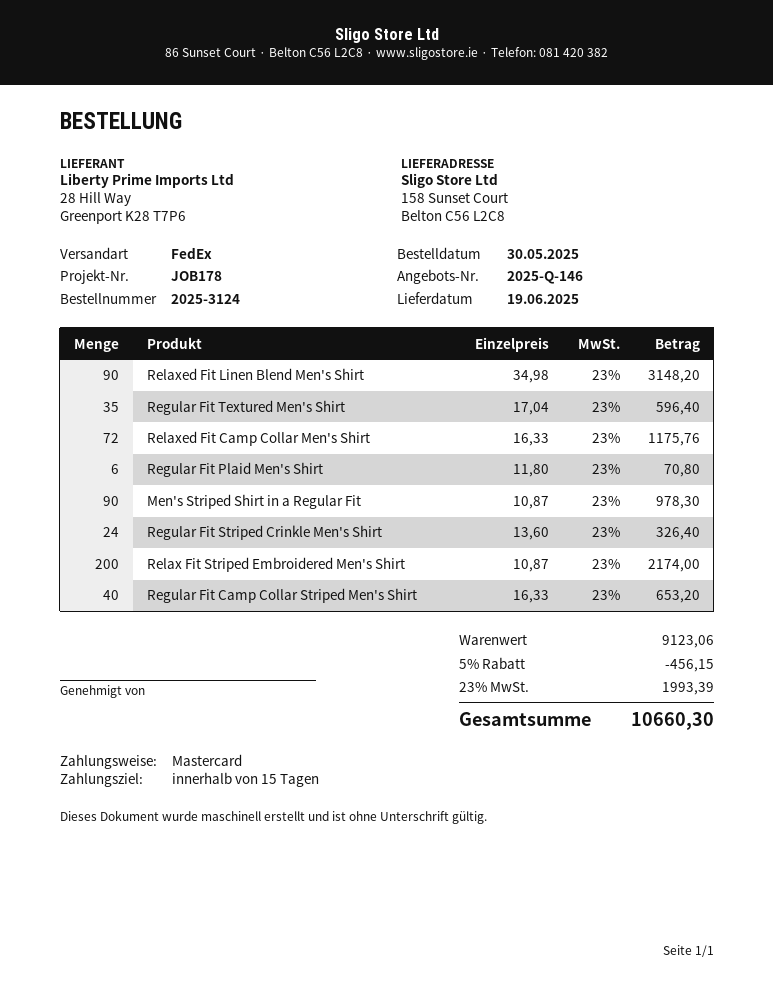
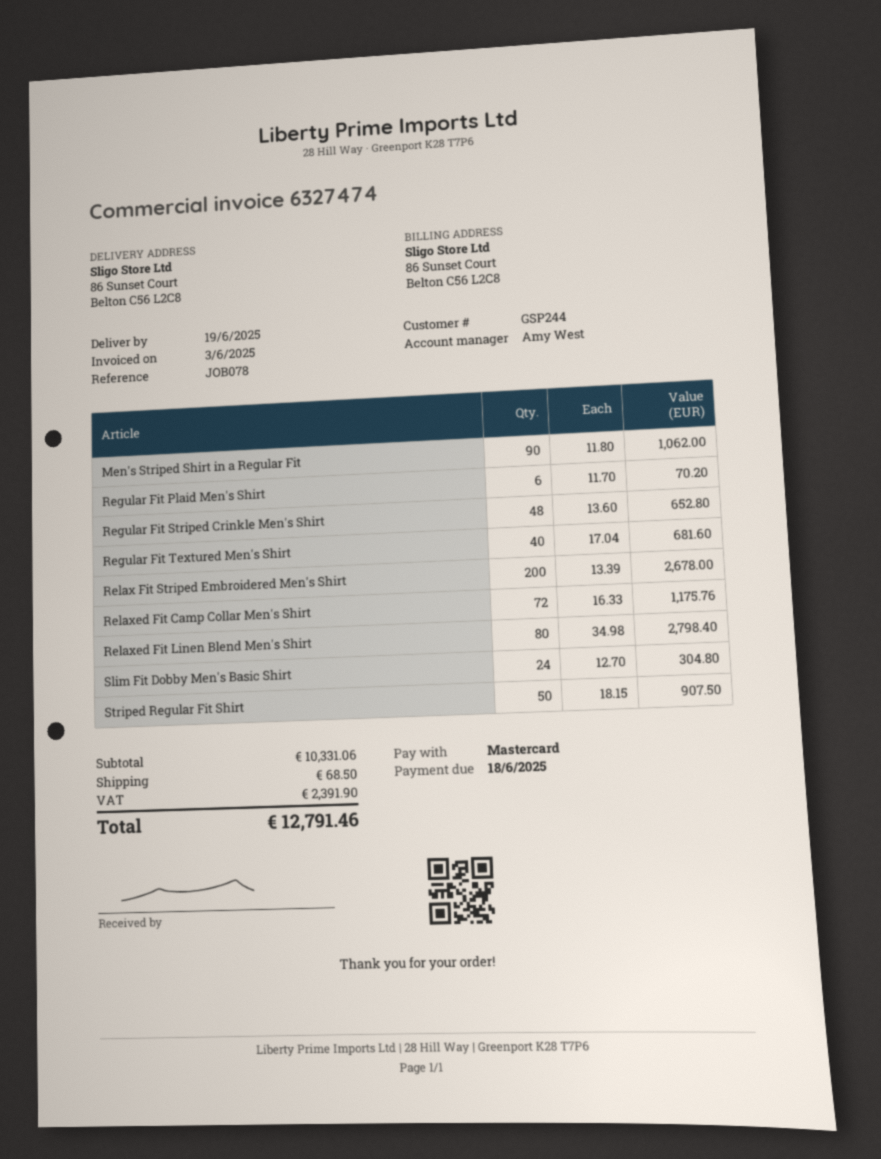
reference: JOB178 -> JOB078
ship to: 158 Sunset Court, Belton C56 L2C8 -> 86 Sunset Court, Belton C56 L2C8
Relaxed Fit Linen Blend Men's Shirt: 90 x 34.98 = 3148.20 -> 80 x 34.98 = 2798.40
Regular Fit Textured Men's Shirt: 35 x 17.04 = 596.40 -> 40 x 17.04 = 681.60
Regular Fit Plaid Men's Shirt: 6 x 11.80 = 70.80 -> 6 x 11.70 = 70.20
Men's Striped Shirt in a Regular Fit: 90 x 10.87 = 978.30 -> 90 x 11.80 = 1062.00
Regular Fit Striped Crinkle Men's Shirt: 24 x 13.60 = 326.40 -> 48 x 13.60 = 652.80
Relax Fit Striped Embroidered Men's Shirt: 200 x 10.87 = 2174.00 -> 200 x 13.39 = 2678.00
Regular Fit Camp Collar Striped Men's Shirt: 40 x 16.33 = 653.20 -> none
Slim Fit Dobby Men's Basic Shirt: none -> 24 x 12.70 = 304.80
Striped Regular Fit Shirt: none -> 50 x 18.15 = 907.50
subtotal: 9123.06 -> 10331.06
discount: 5% = 456.15 -> none
shipping: none -> 68.50
tax: 1993.39 -> 2391.90
total: 10660.30 -> 12791.46

